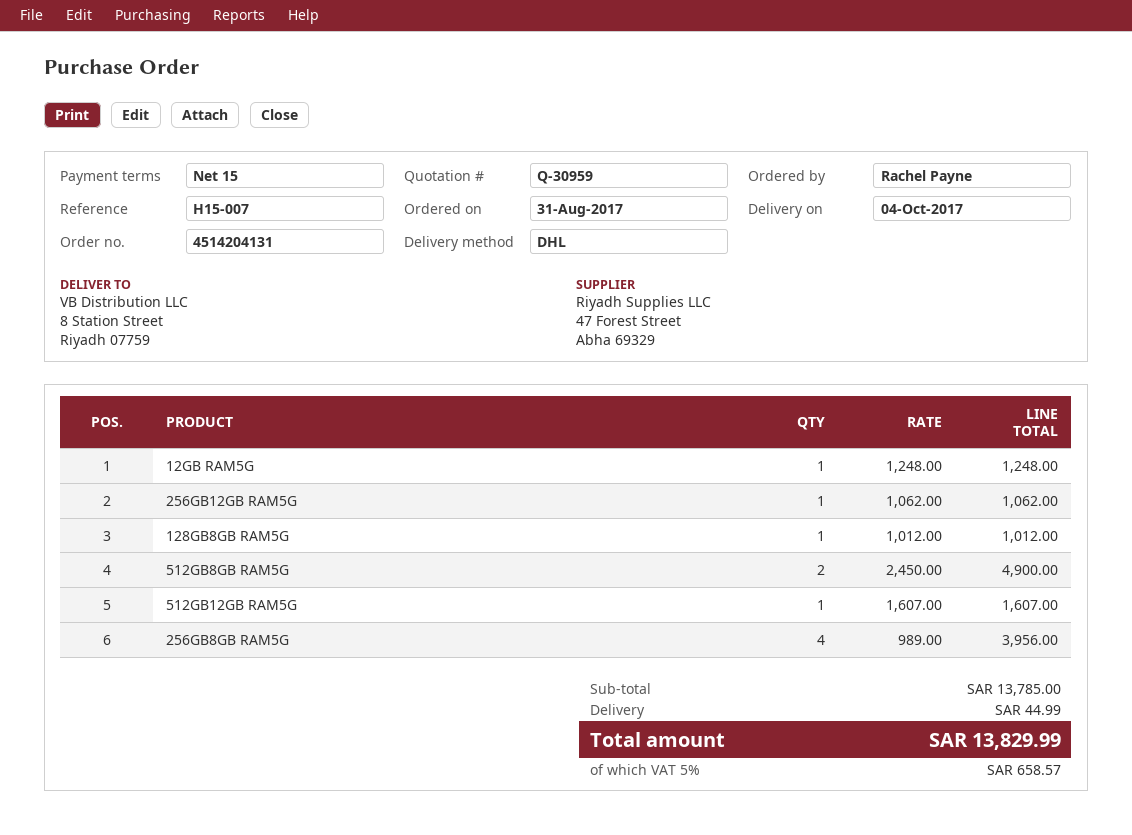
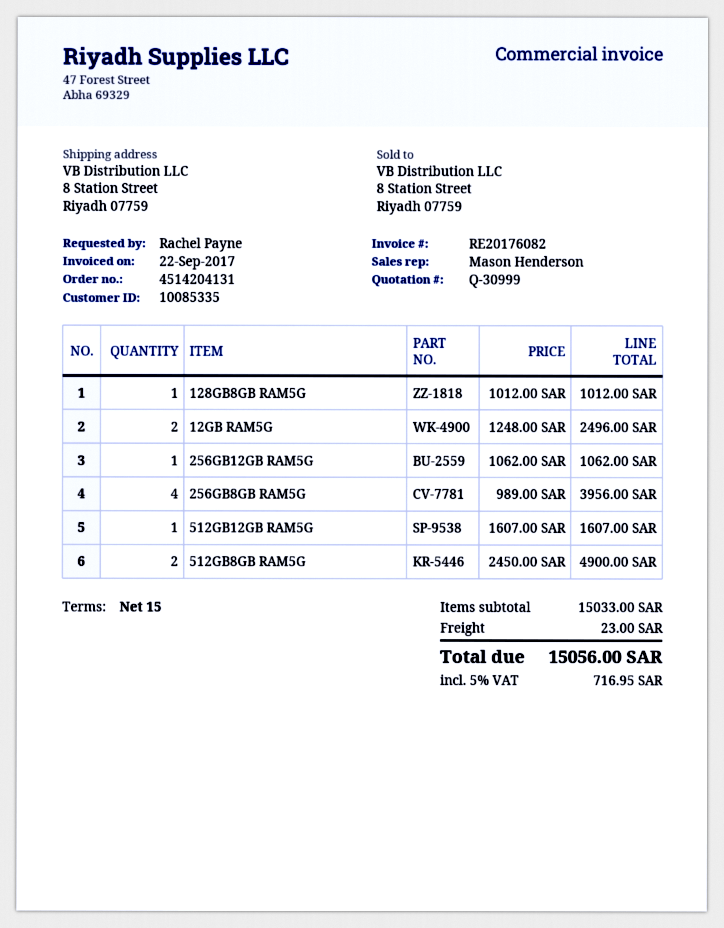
quote number: Q-30959 -> Q-30999
12GB RAM5G: 1 x 1248.00 = 1248.00 -> 2 x 1248.00 = 2496.00
subtotal: 13785.00 -> 15033.00
shipping: 44.99 -> 23.00
tax: 5% = 658.57 -> 5% = 716.95
total: 13829.99 -> 15056.00

